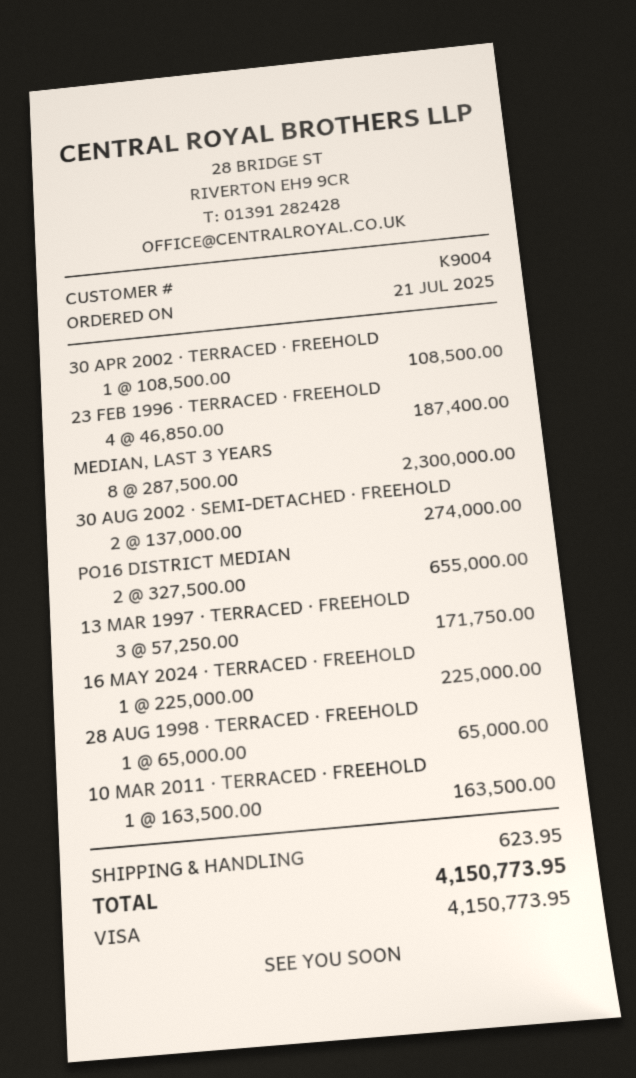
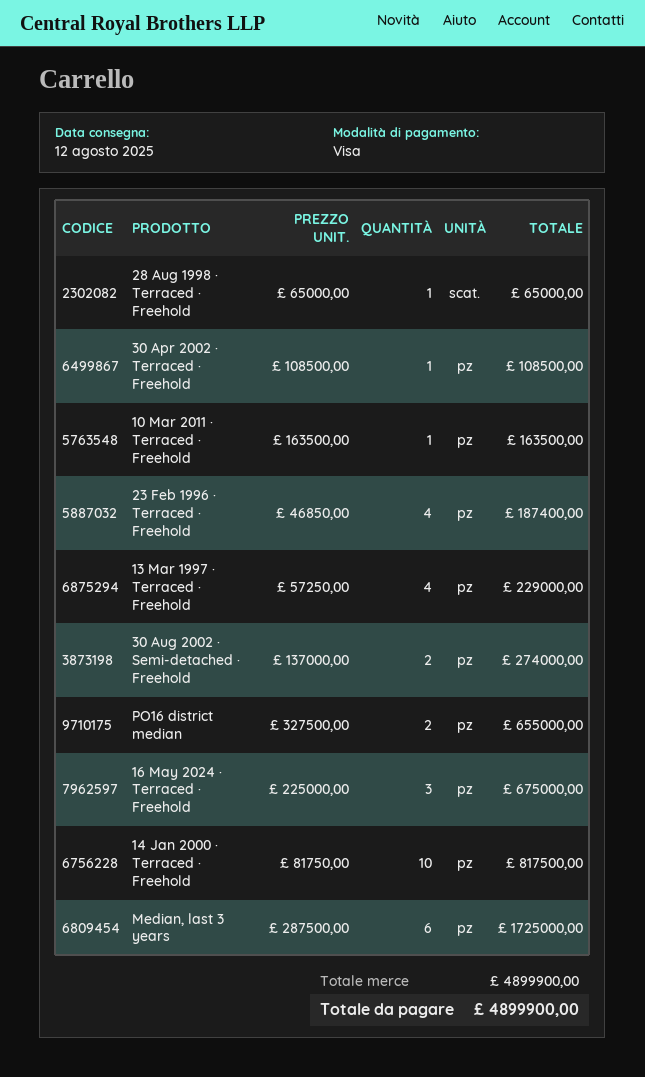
MEDIAN, LAST 3 YEARS: 8 x 287500.00 = 2300000.00 -> 6 x 287500.00 = 1725000.00
13 MAR 1997 · TERRACED · FREEHOLD: 3 x 57250.00 = 171750.00 -> 4 x 57250.00 = 229000.00
16 MAY 2024 · TERRACED · FREEHOLD: 1 x 225000.00 = 225000.00 -> 3 x 225000.00 = 675000.00
14 Jan 2000 · Terraced · Freehold: none -> 10 x 81750.00 = 817500.00
shipping: 623.95 -> none
total: 4150773.95 -> 4899900.00

